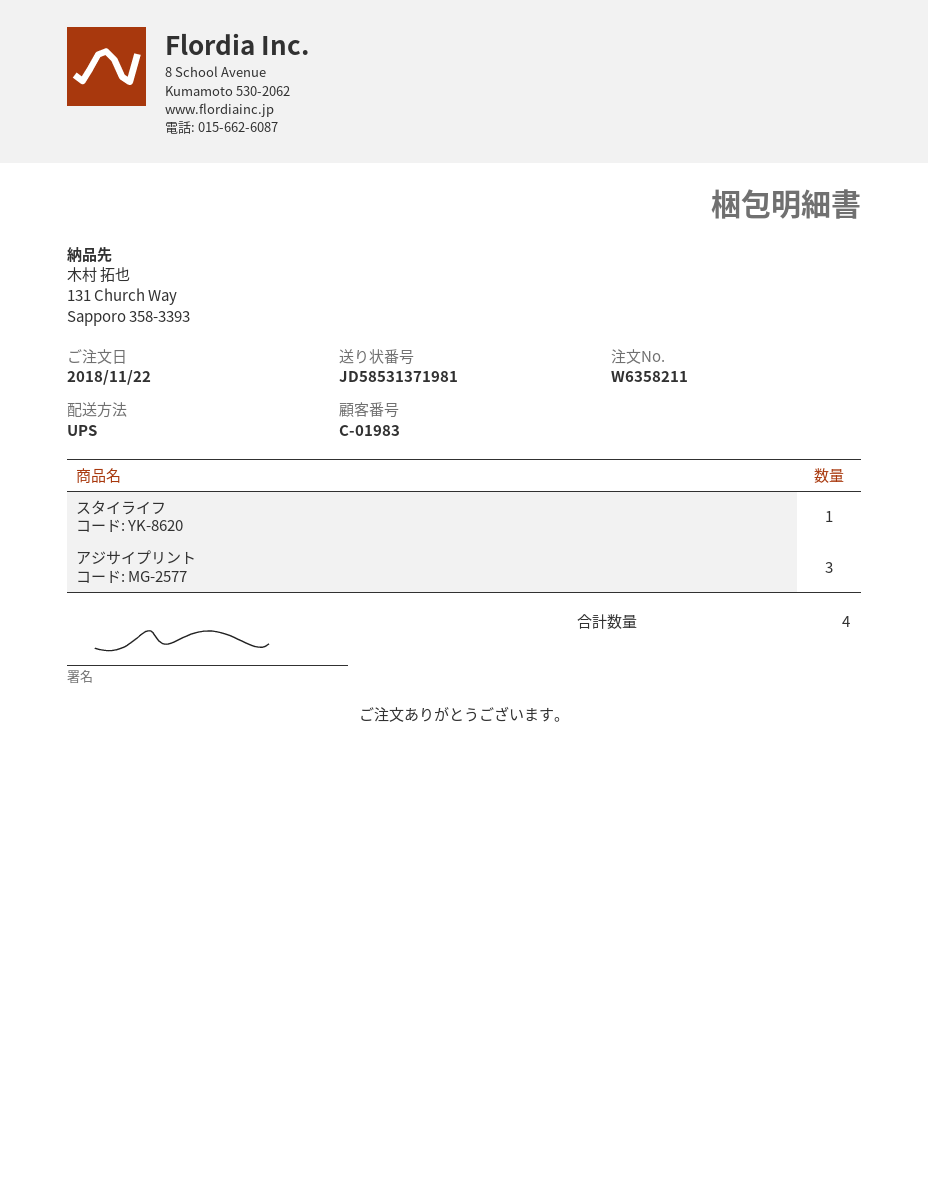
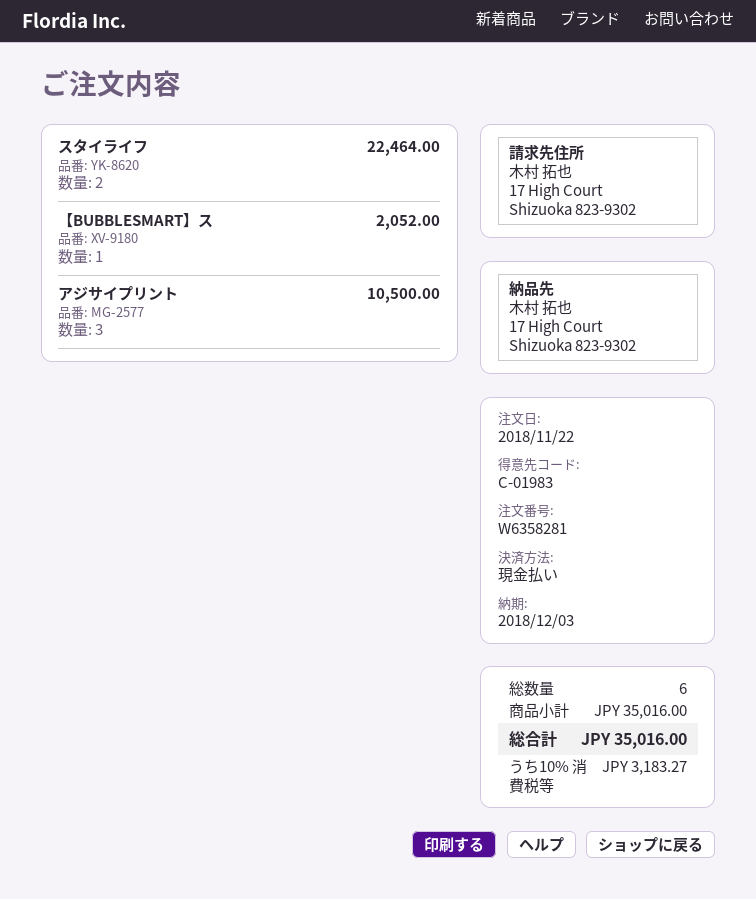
order number: W6358211 -> W6358281
ship to: 131 Church Way, Sapporo 358-3393 -> 17 High Court, Shizuoka 823-9302
スタイライフ: 1 -> 2
【BUBBLESMART】ス: none -> 1
total quantity: 4 -> 6

